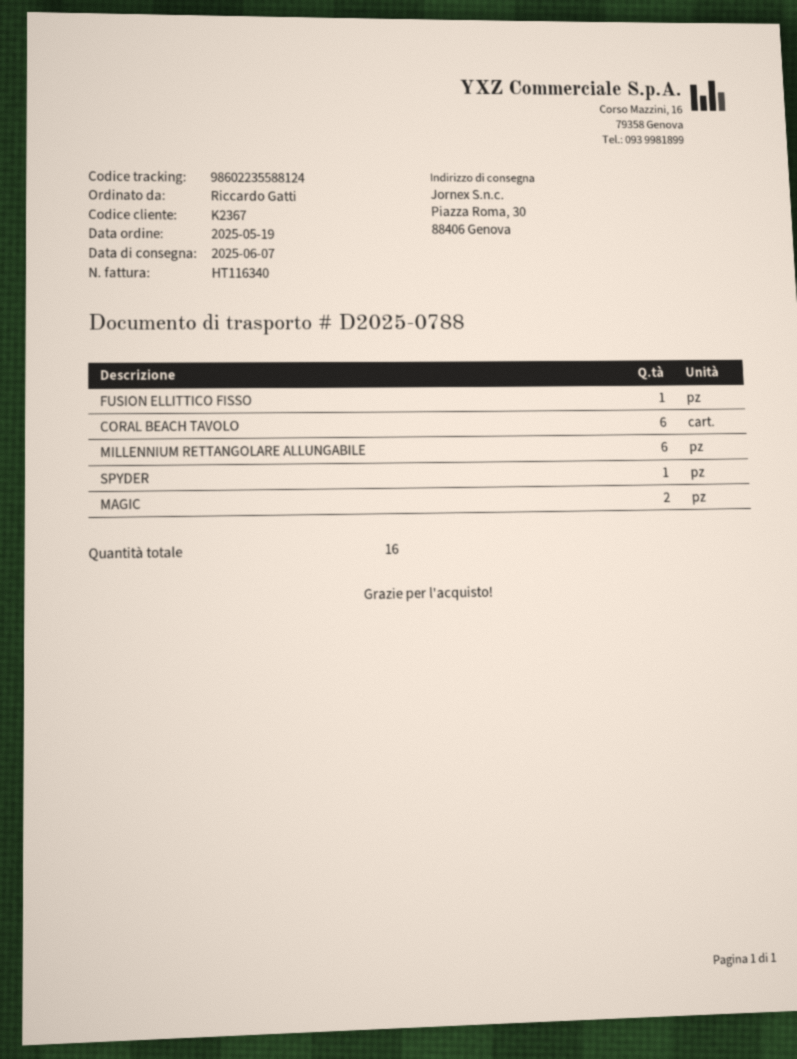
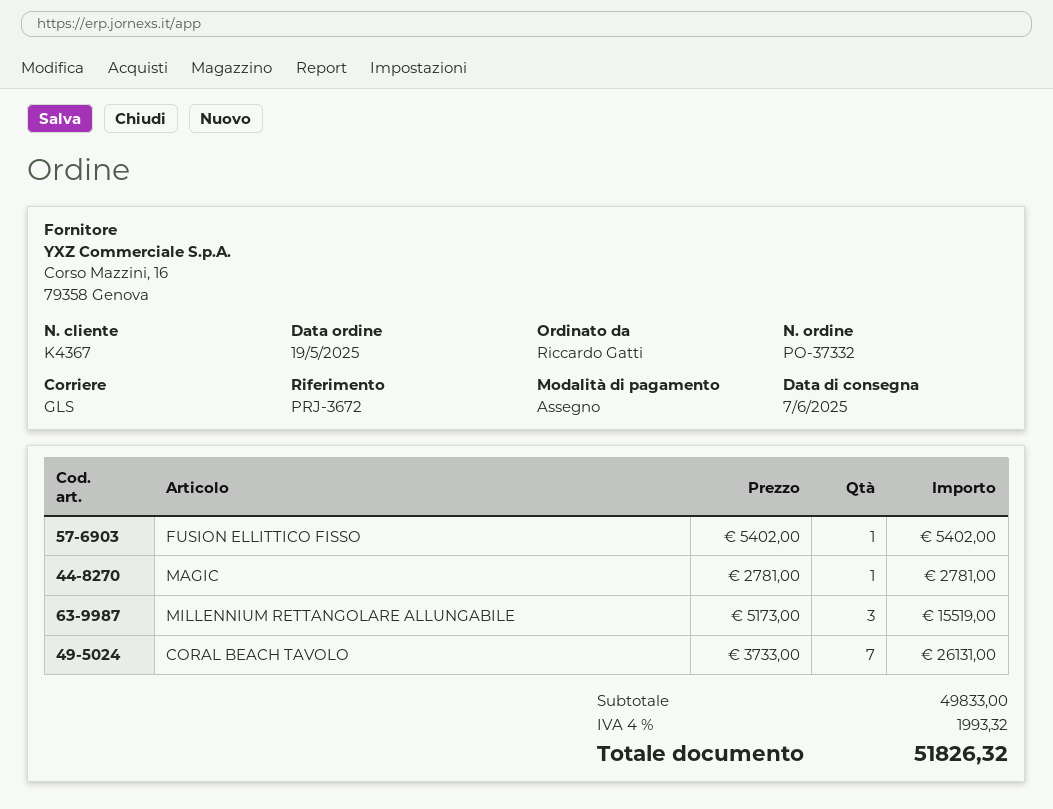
customer number: K2367 -> K4367
CORAL BEACH TAVOLO: 6 -> 7
MILLENNIUM RETTANGOLARE ALLUNGABILE: 6 -> 3
SPYDER: 1 -> none
MAGIC: 2 -> 1

